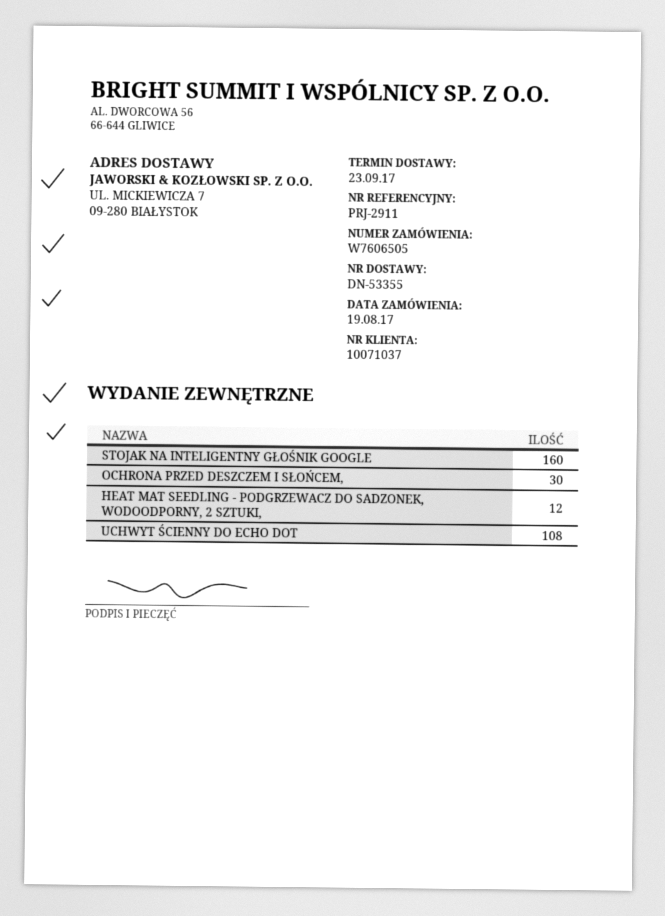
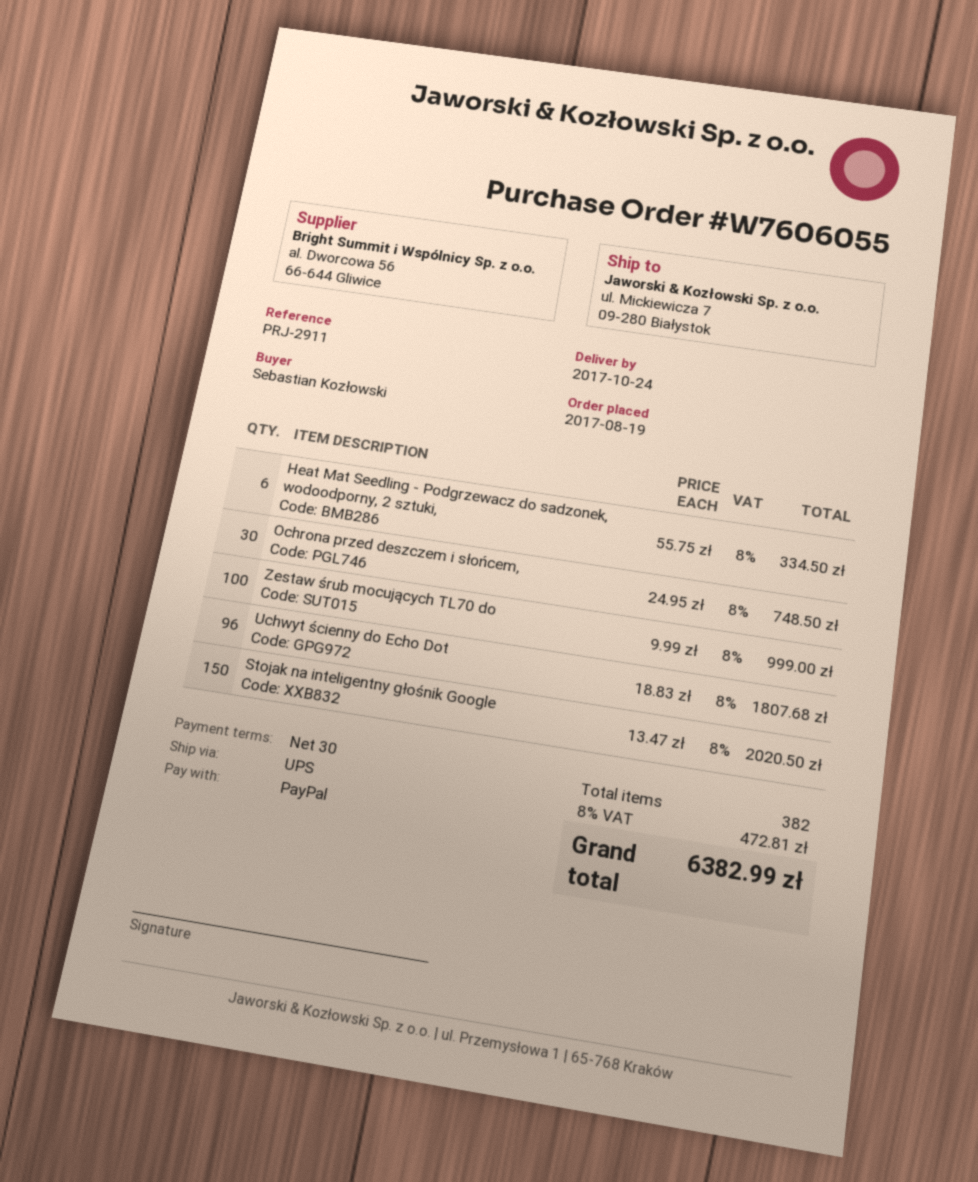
order number: W7606505 -> W7606055
delivery date: 2017-09-23 -> 2017-10-24
STOJAK NA INTELIGENTNY GŁOŚNIK GOOGLE: 160 -> 150
HEAT MAT SEEDLING - PODGRZEWACZ DO SADZONEK, WODOODPORNY, 2 SZTUKI,: 12 -> 6
UCHWYT ŚCIENNY DO ECHO DOT: 108 -> 96
Zestaw śrub mocujących TL70 do: none -> 100

